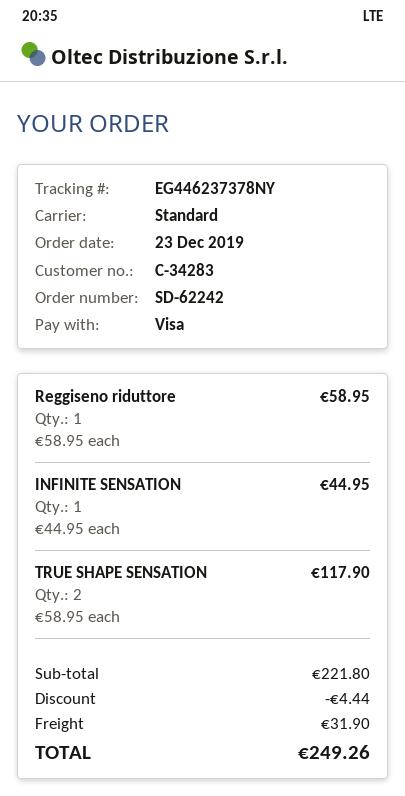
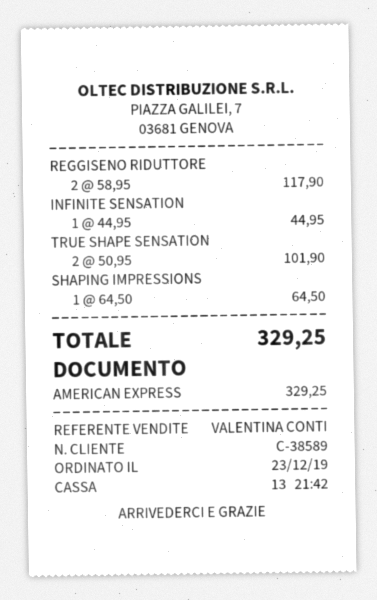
customer number: C-34283 -> C-38589
payment method: Visa -> American Express
Reggiseno riduttore: 1 x 58.95 = 58.95 -> 2 x 58.95 = 117.90
TRUE SHAPE SENSATION: 2 x 58.95 = 117.90 -> 2 x 50.95 = 101.90
SHAPING IMPRESSIONS: none -> 1 x 64.50 = 64.50
discount: 4.44 -> none
shipping: 31.90 -> none
total: 249.26 -> 329.25

